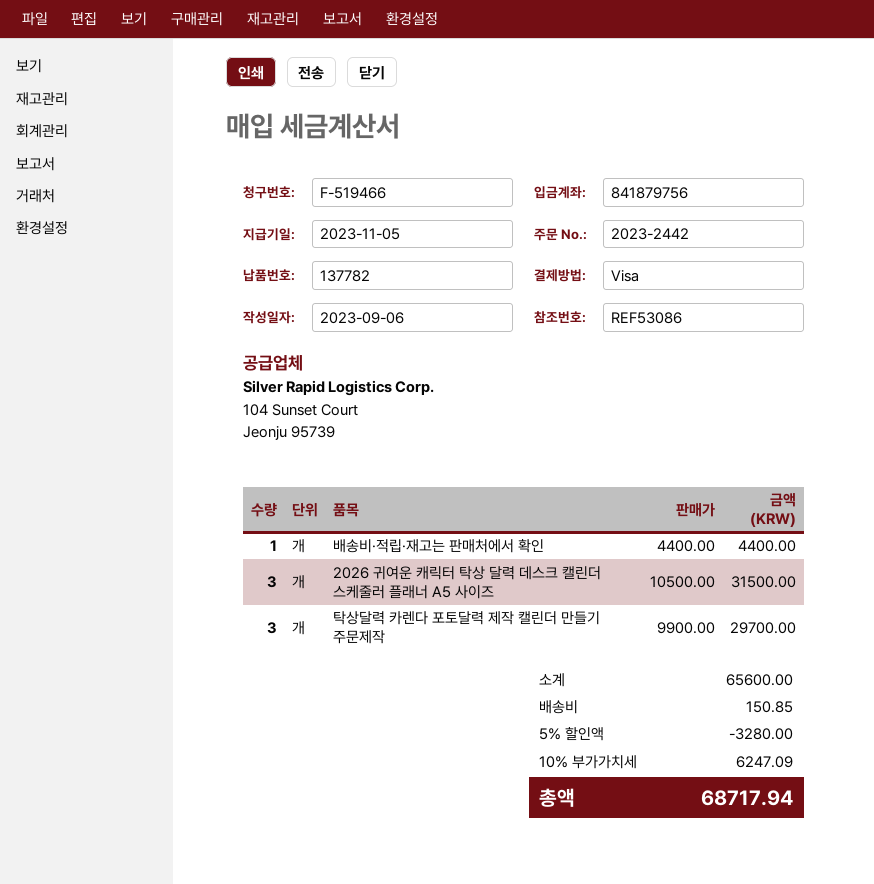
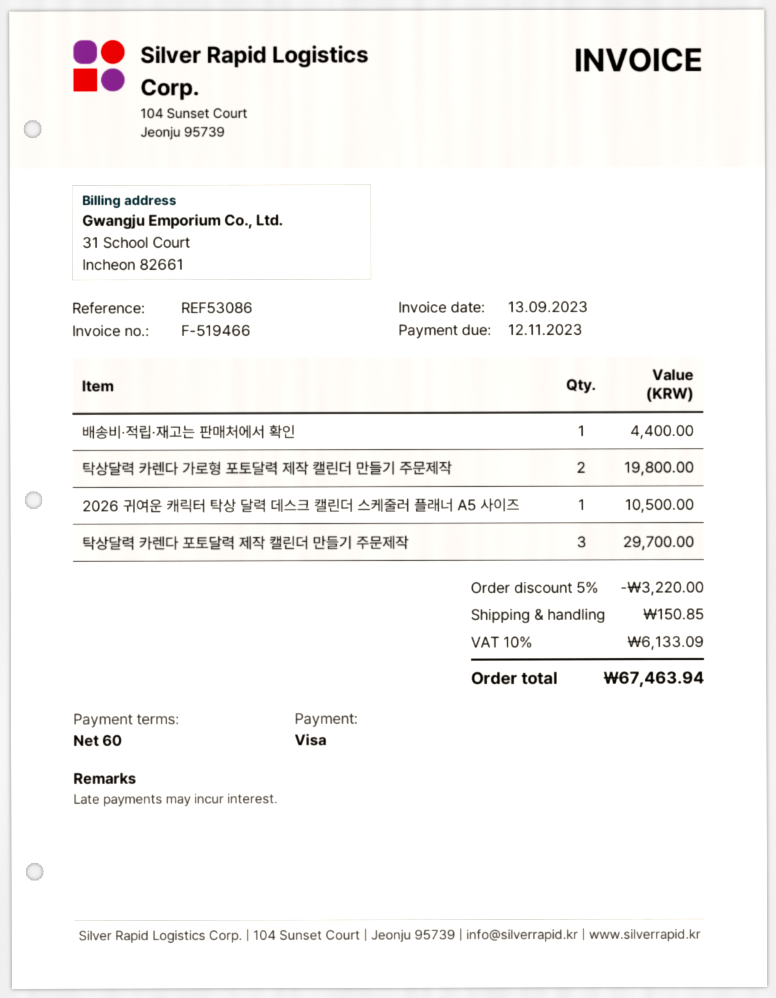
invoice date: 2023-09-06 -> 2023-09-13
due date: 2023-11-05 -> 2023-11-12
2026 귀여운 캐릭터 탁상 달력 데스크 캘린더 스케줄러 플래너 A5 사이즈: 3 for 31500.00 -> 1 for 10500.00
탁상달력 카렌다 가로형 포토달력 제작 캘린더 만들기 주문제작: none -> 2 for 19800.00
discount: 5% = 3280.00 -> 5% = 3220.00
tax: 10% = 6247.09 -> 10% = 6133.09
total: 68717.94 -> 67463.94

